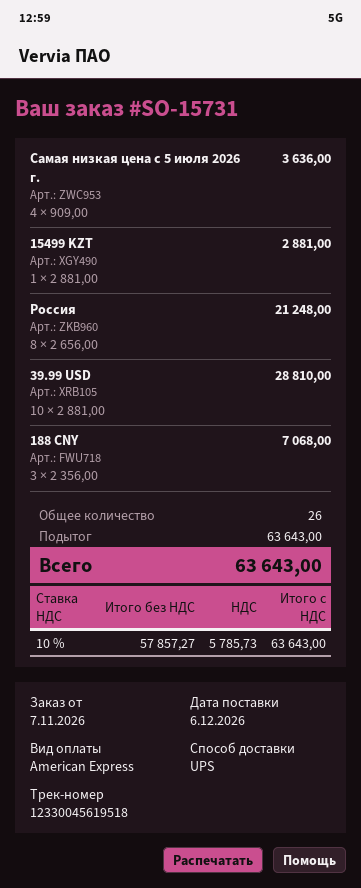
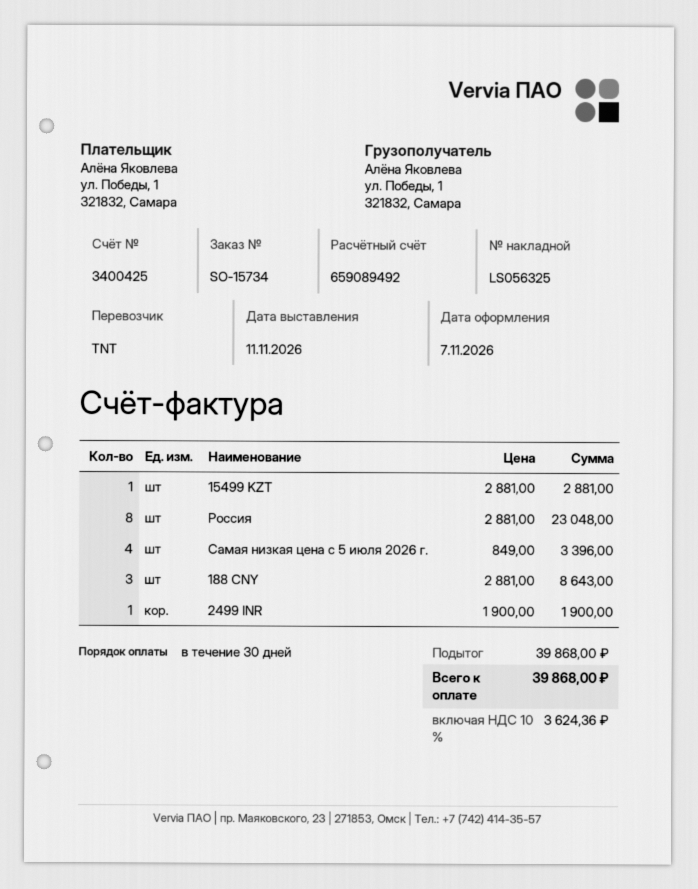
order number: SO-15731 -> SO-15734
shipping method: UPS -> TNT
Самая низкая цена с 5 июля 2026 г.: 4 x 909.00 = 3636.00 -> 4 x 849.00 = 3396.00
Россия: 8 x 2656.00 = 21248.00 -> 8 x 2881.00 = 23048.00
39.99 USD: 10 x 2881.00 = 28810.00 -> none
188 CNY: 3 x 2356.00 = 7068.00 -> 3 x 2881.00 = 8643.00
2499 INR: none -> 1 x 1900.00 = 1900.00
subtotal: 63643.00 -> 39868.00
tax: 10% = 5785.73 -> 10% = 3624.36
total: 63643.00 -> 39868.00

